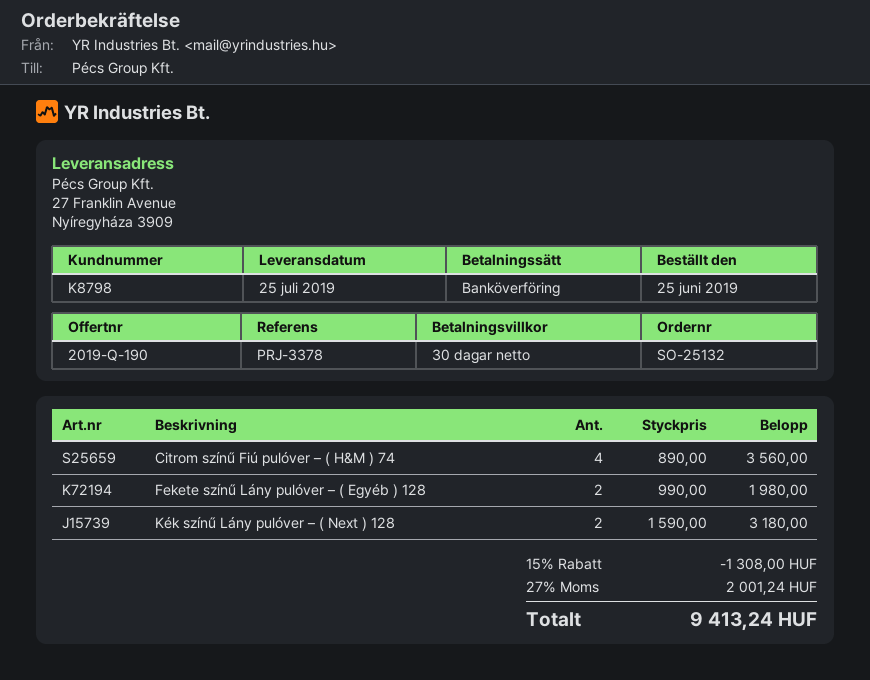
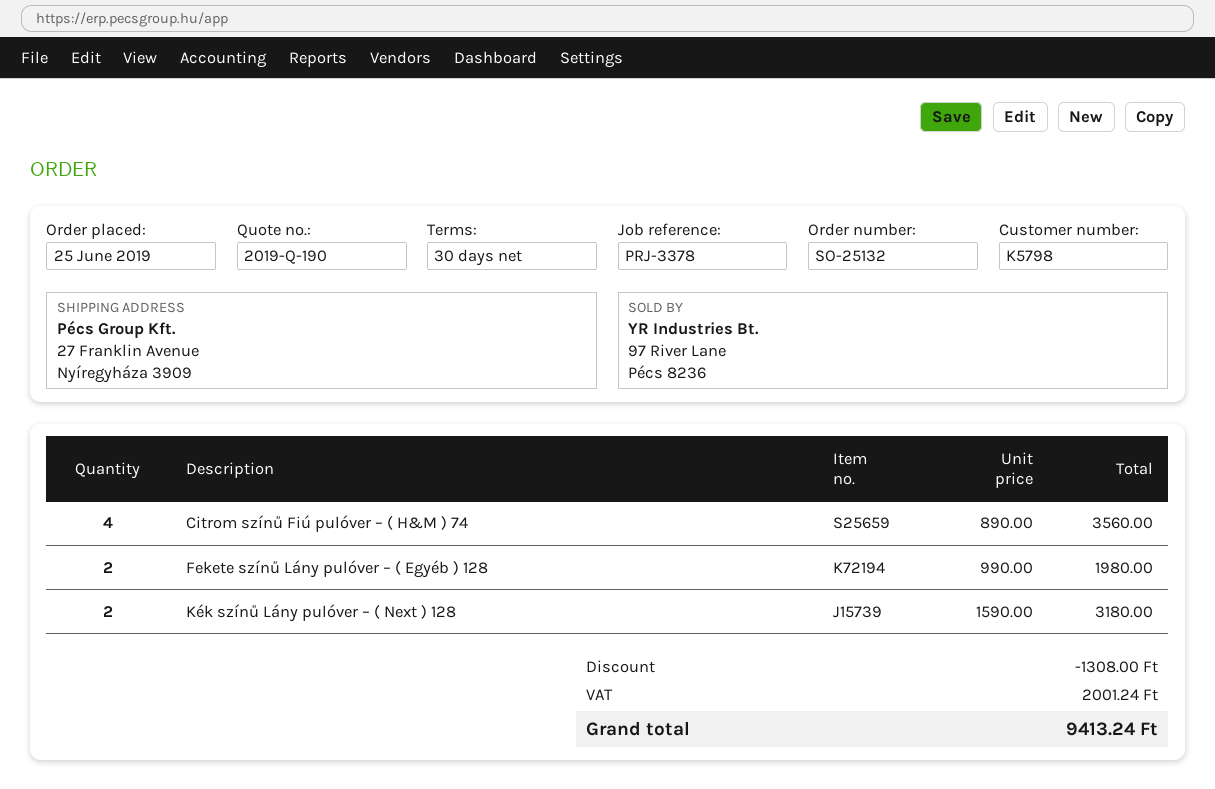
customer number: K8798 -> K5798

